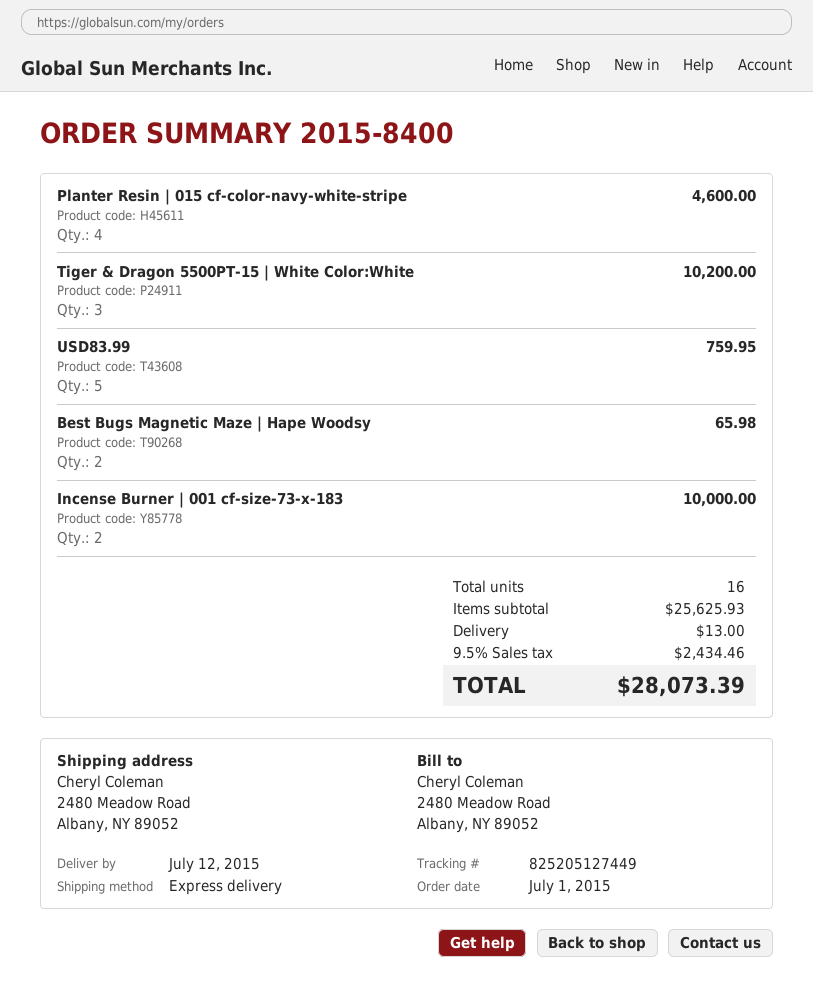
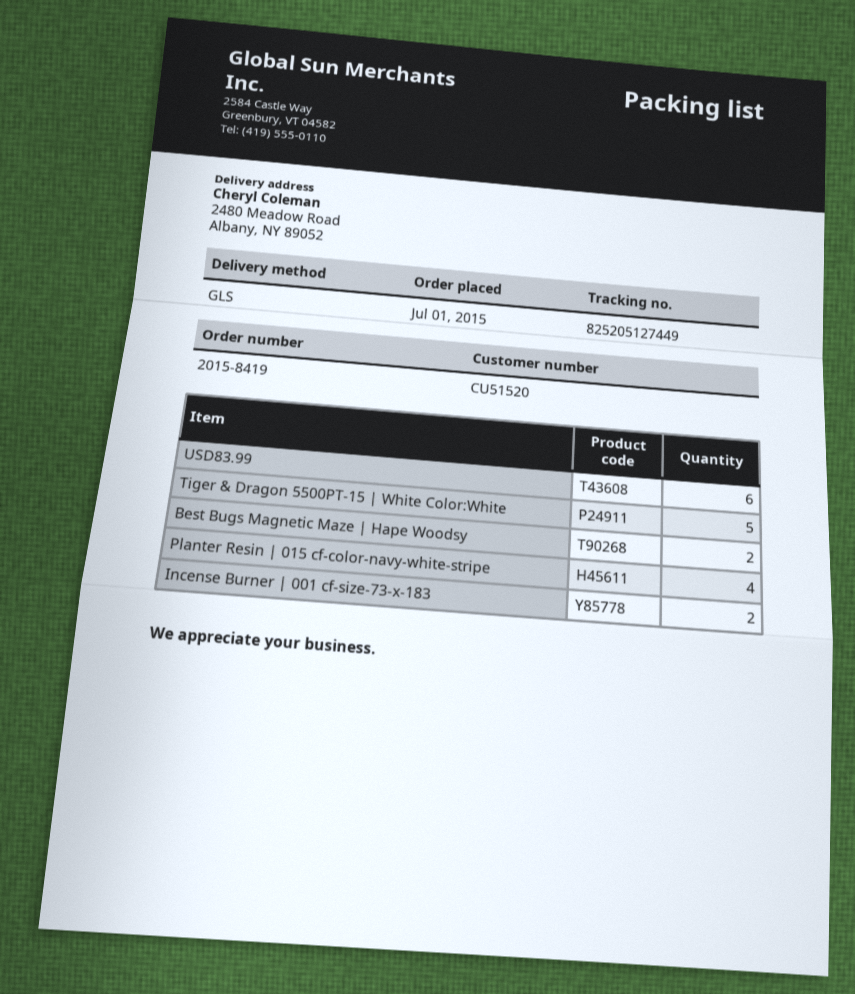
order number: 2015-8400 -> 2015-8419
shipping method: express -> GLS
Tiger & Dragon 5500PT-15 | White Color:White: 3 -> 5
USD83.99: 5 -> 6

